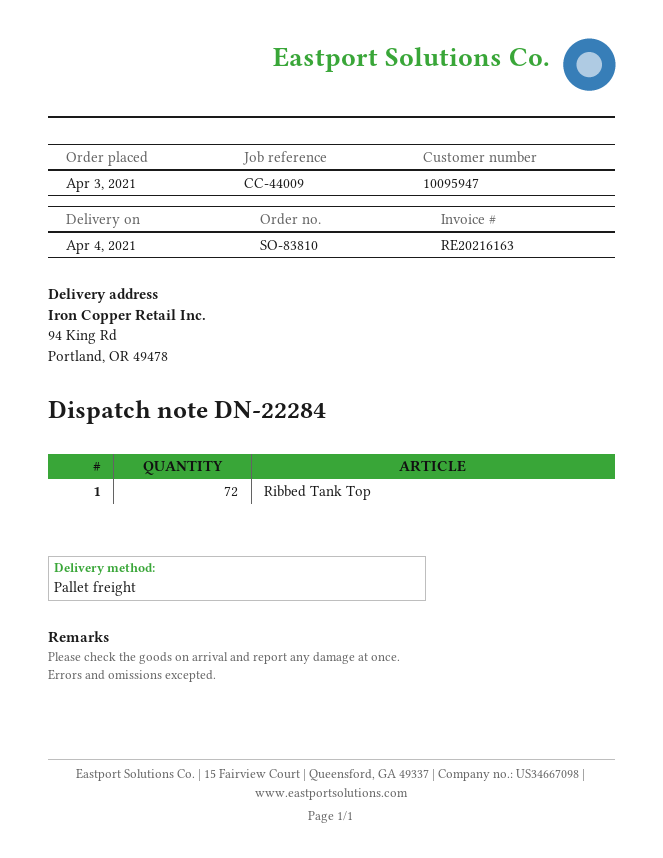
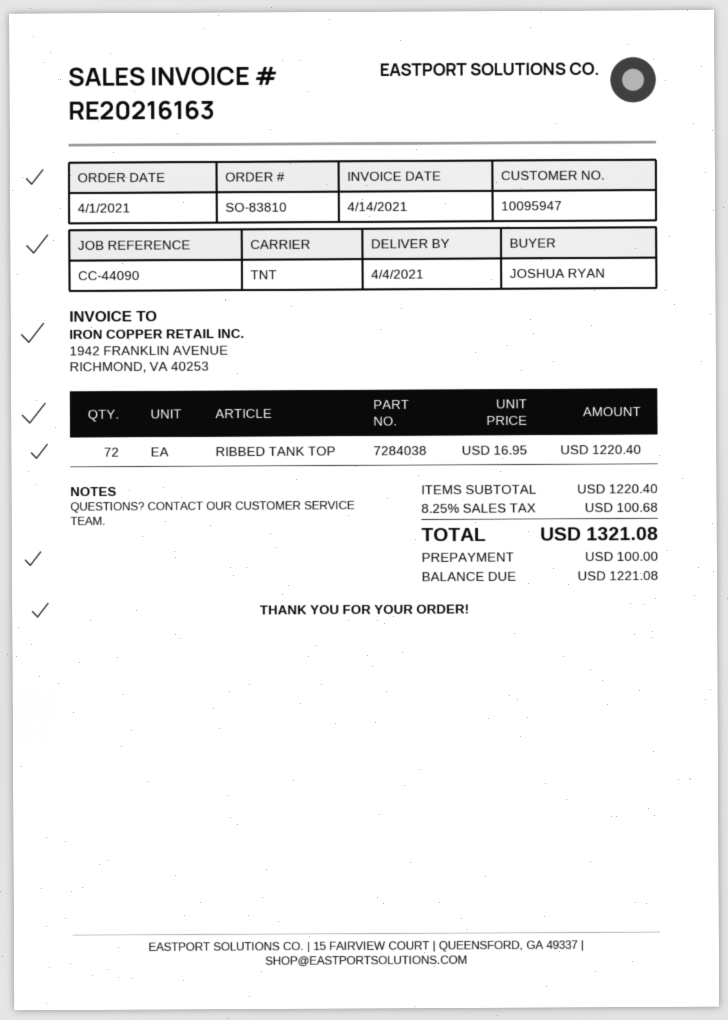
order date: 2021-04-03 -> 2021-04-01
reference: CC-44009 -> CC-44090
shipping method: pallet freight -> TNT

